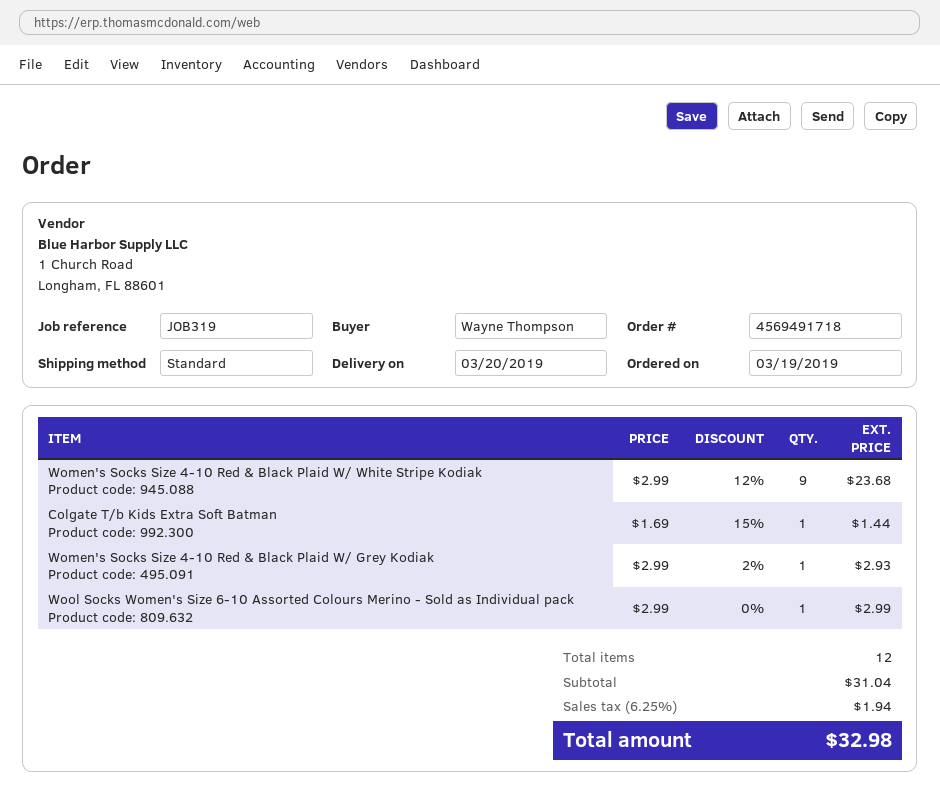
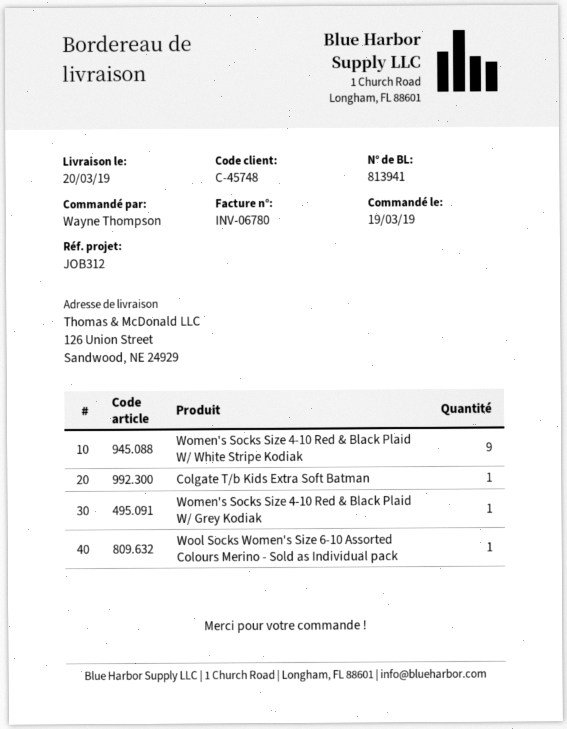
reference: JOB319 -> JOB312

